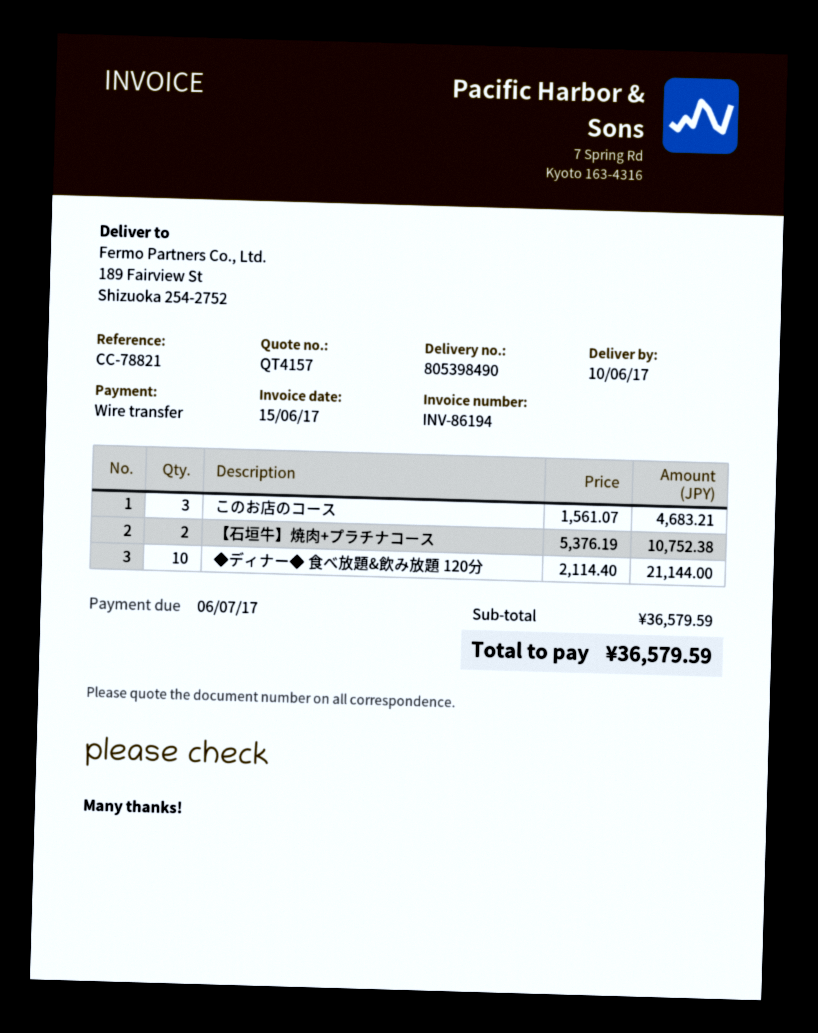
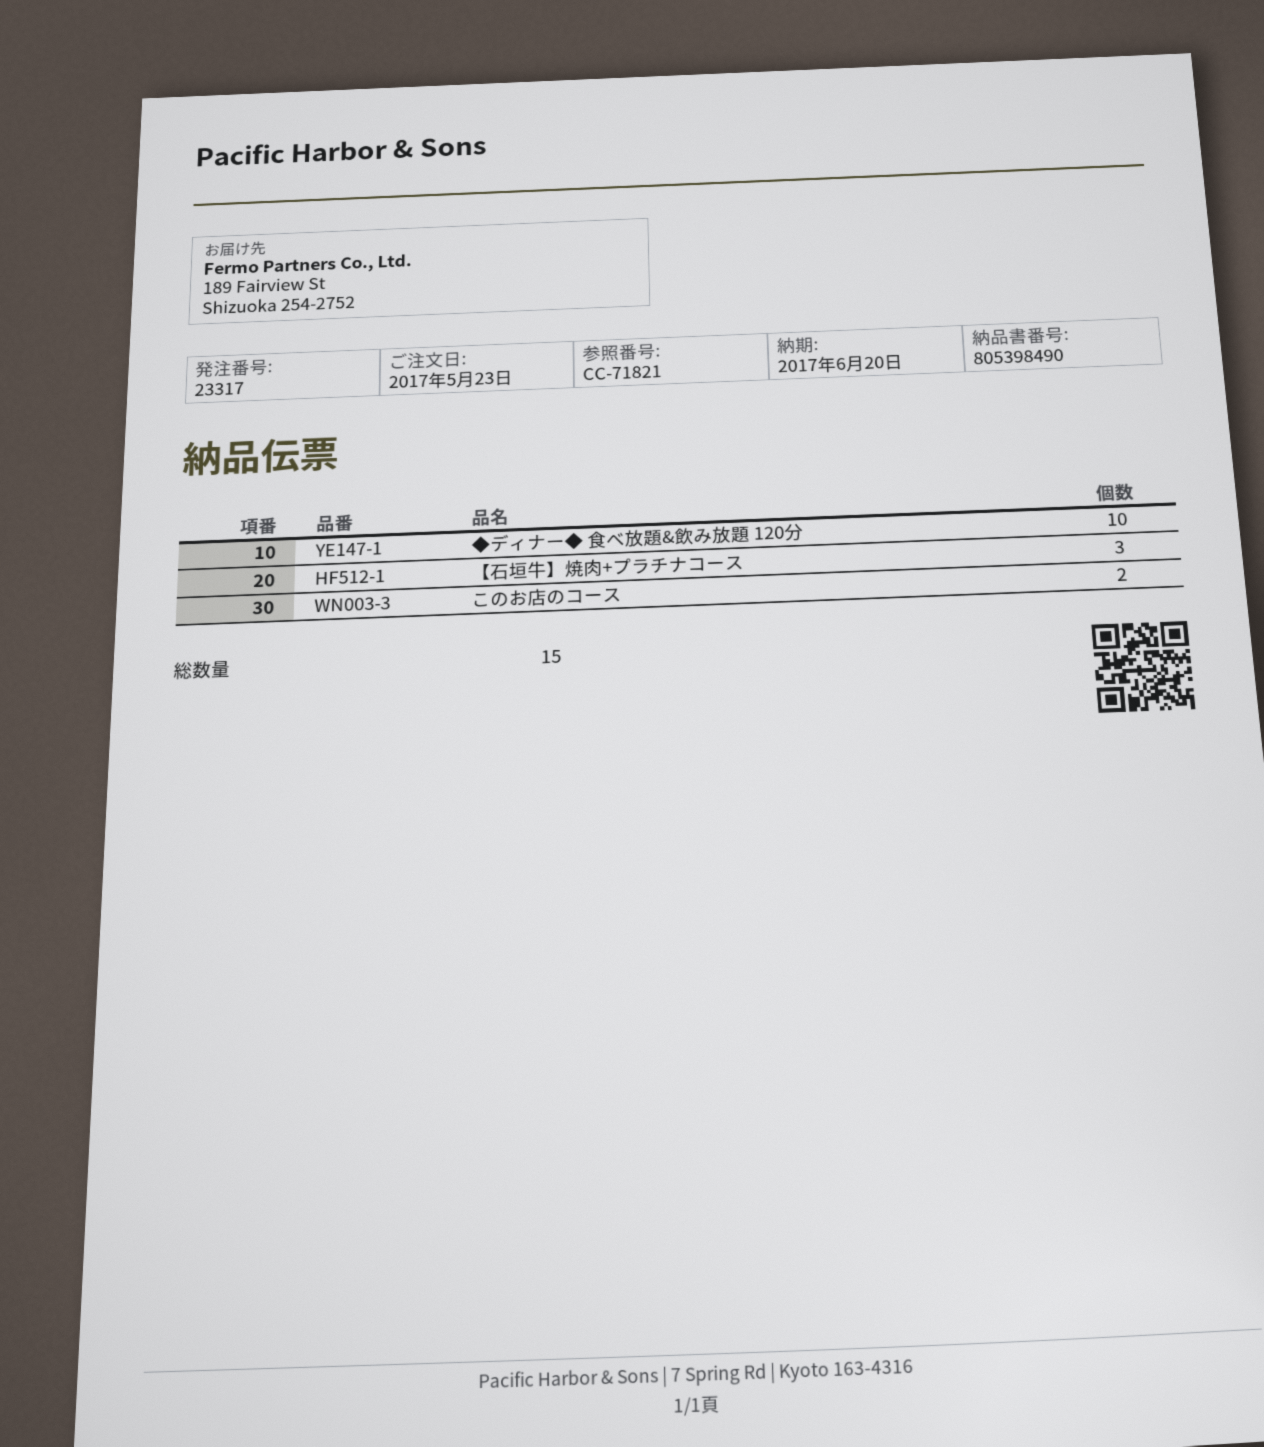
delivery date: 2017-06-10 -> 2017-06-20
reference: CC-78821 -> CC-71821
このお店のコース: 3 -> 2
【石垣牛】焼肉+プラチナコース: 2 -> 3

